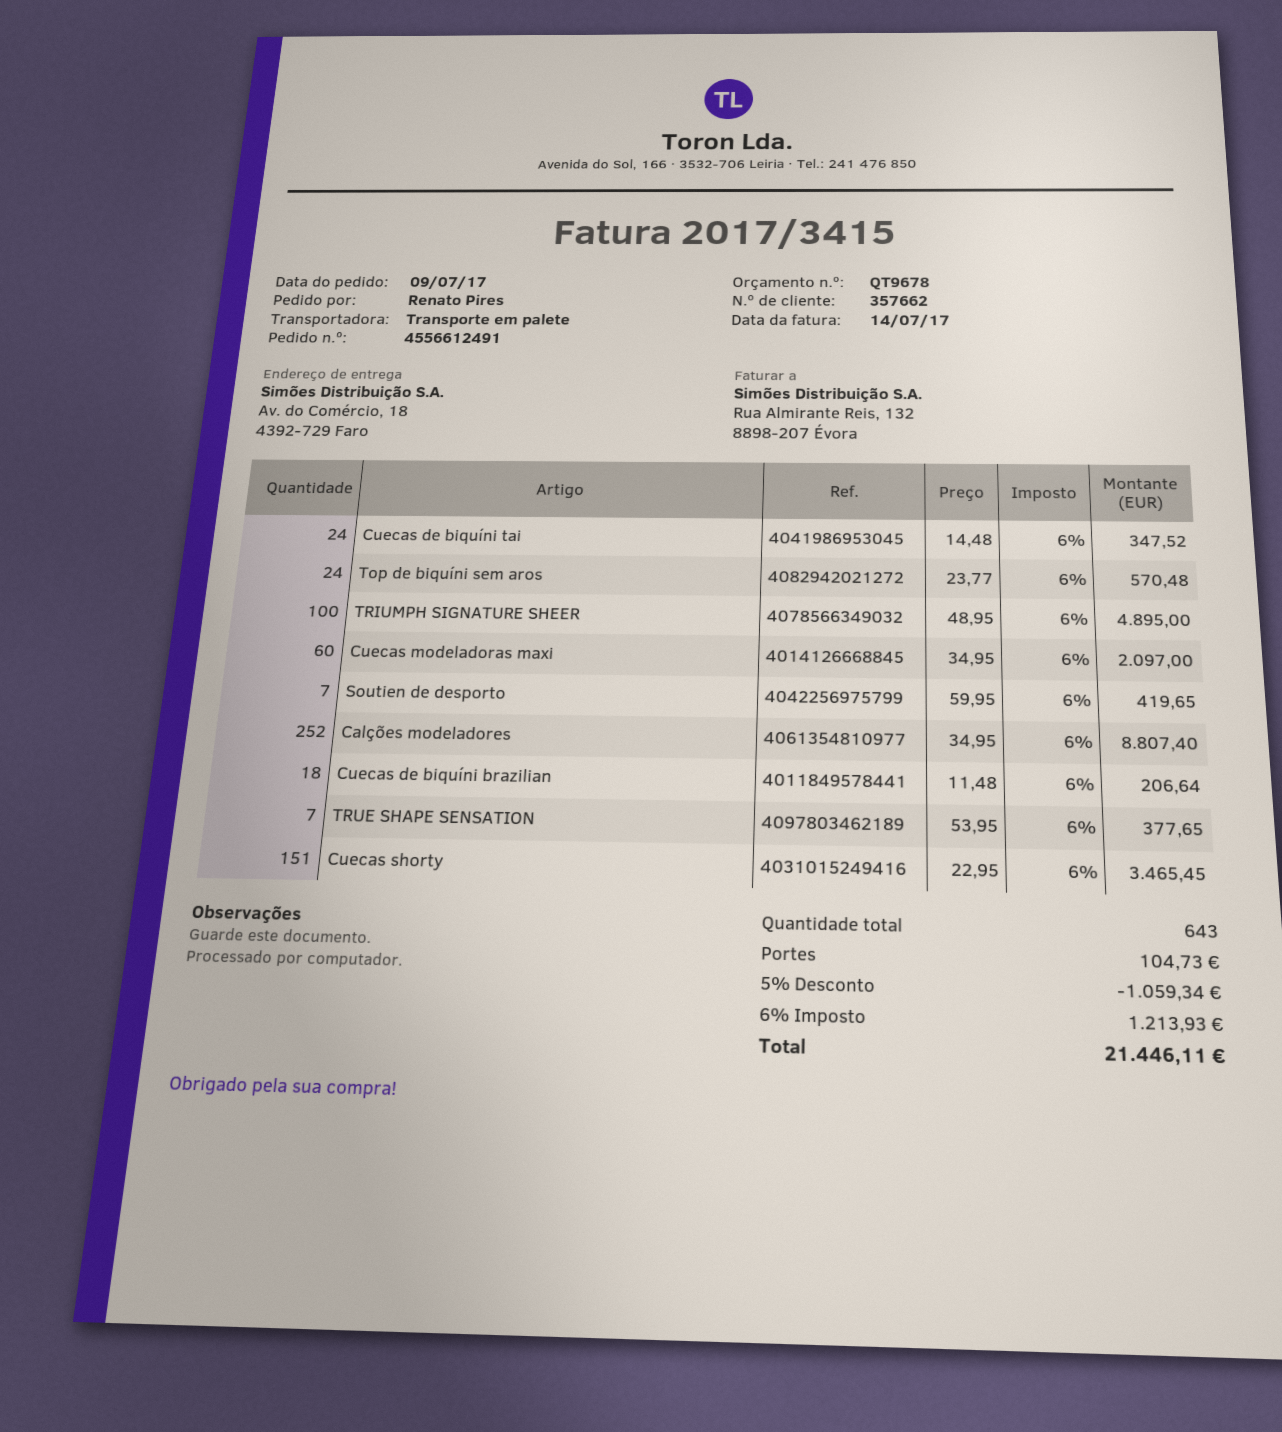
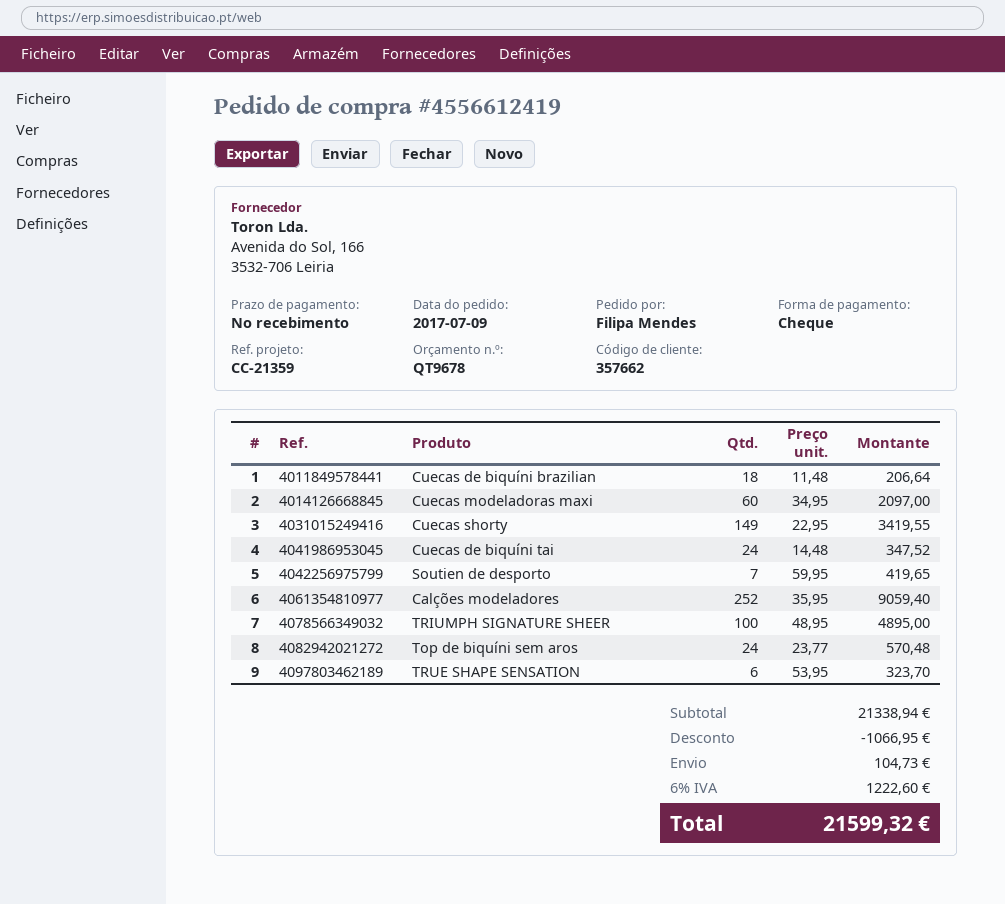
order number: 4556612491 -> 4556612419
ordered by: Renato Pires -> Filipa Mendes
Calções modeladores: 252 x 34.95 = 8807.40 -> 252 x 35.95 = 9059.40
TRUE SHAPE SENSATION: 7 x 53.95 = 377.65 -> 6 x 53.95 = 323.70
Cuecas shorty: 151 x 22.95 = 3465.45 -> 149 x 22.95 = 3419.55
discount: 1059.34 -> 1066.95
tax: 6% = 1213.93 -> 6% = 1222.60
total: 21446.11 -> 21599.32

